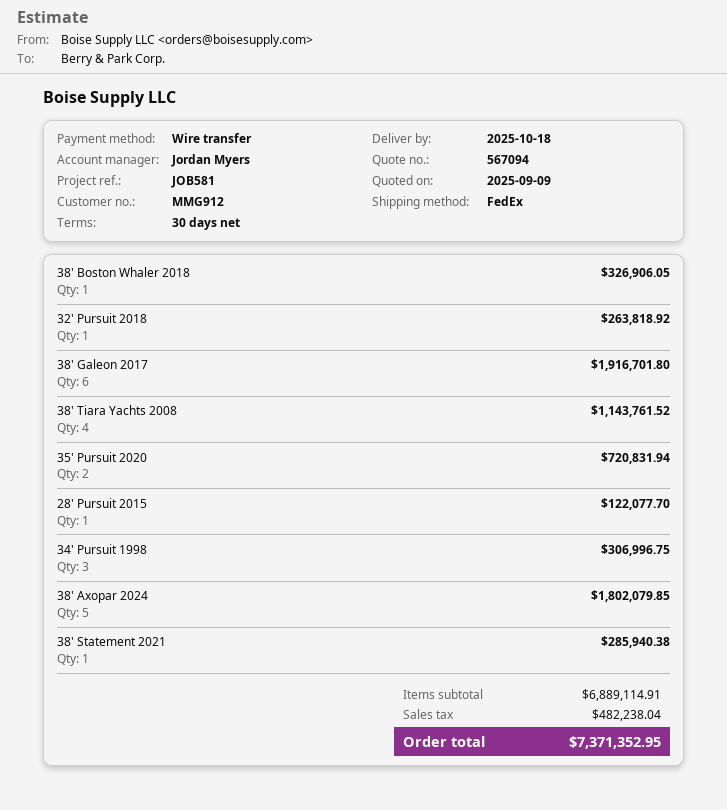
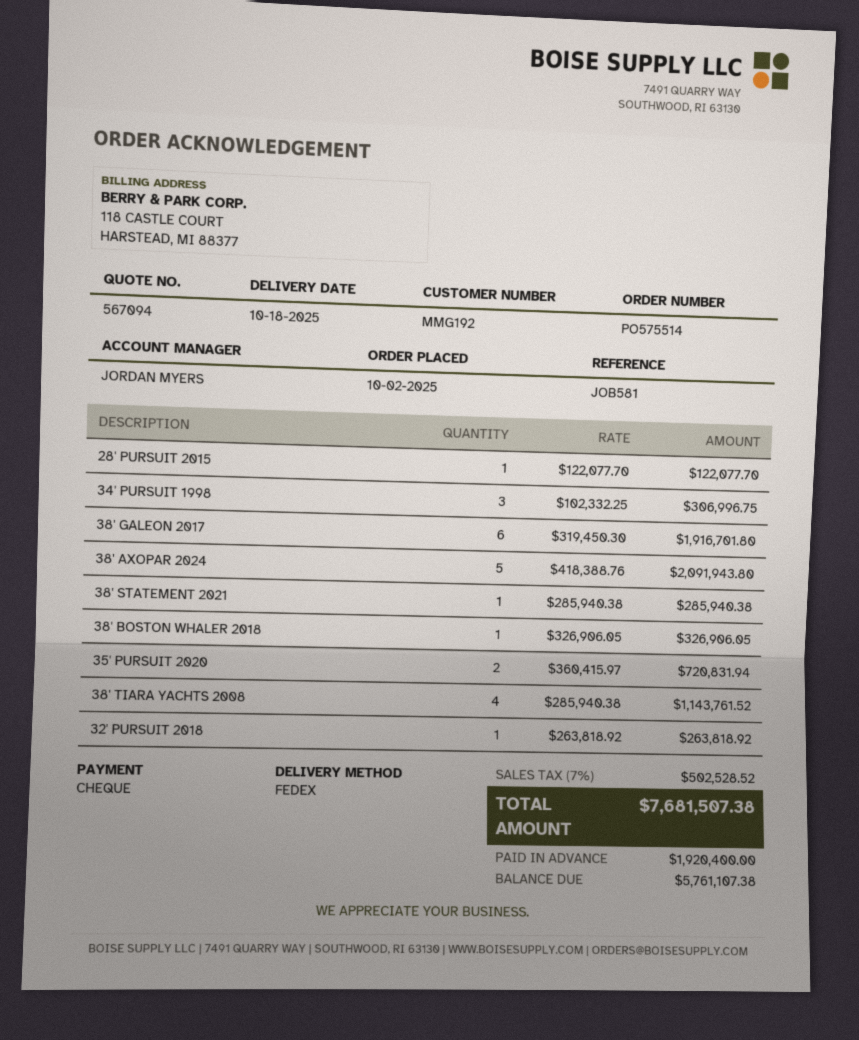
customer number: MMG912 -> MMG192
payment method: bank transfer -> cheque
38' Axopar 2024: 5 for 1802079.85 -> 5 for 2091943.80
tax: 482238.04 -> 502528.52
total: 7371352.95 -> 7681507.38

